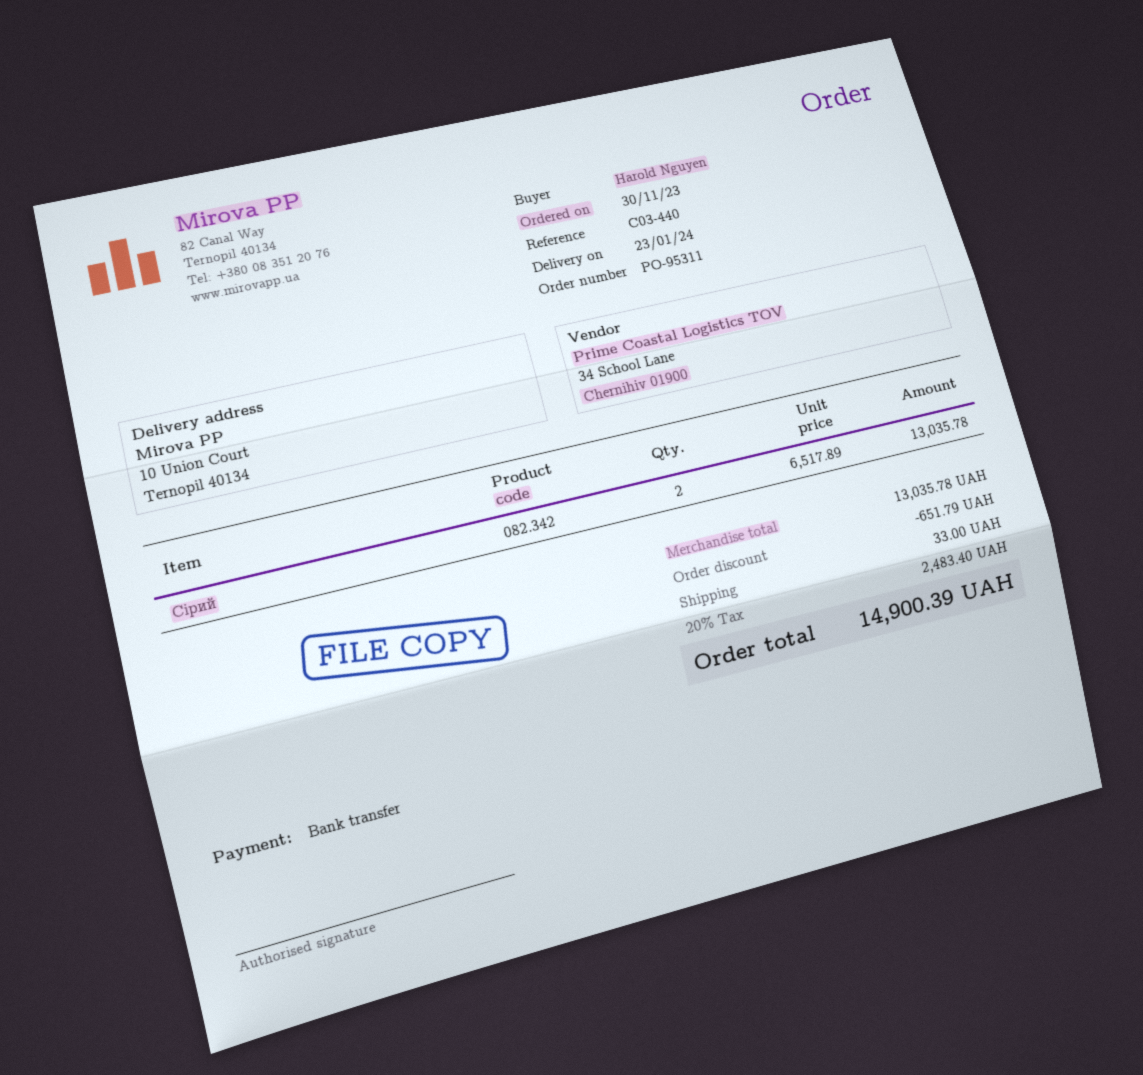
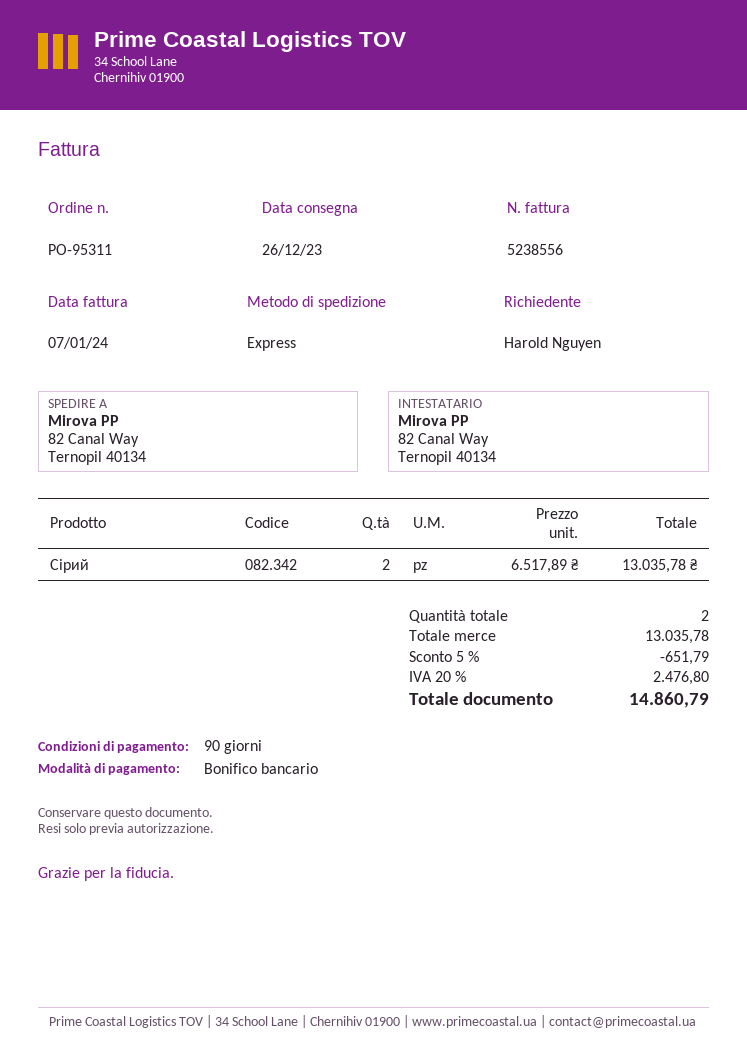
delivery date: 2024-01-23 -> 2023-12-26
ship to: 10 Union Court, Ternopil 40134 -> 82 Canal Way, Ternopil 40134
shipping: 33.00 -> none
tax: 20% = 2483.40 -> 20% = 2476.80
total: 14900.39 -> 14860.79

